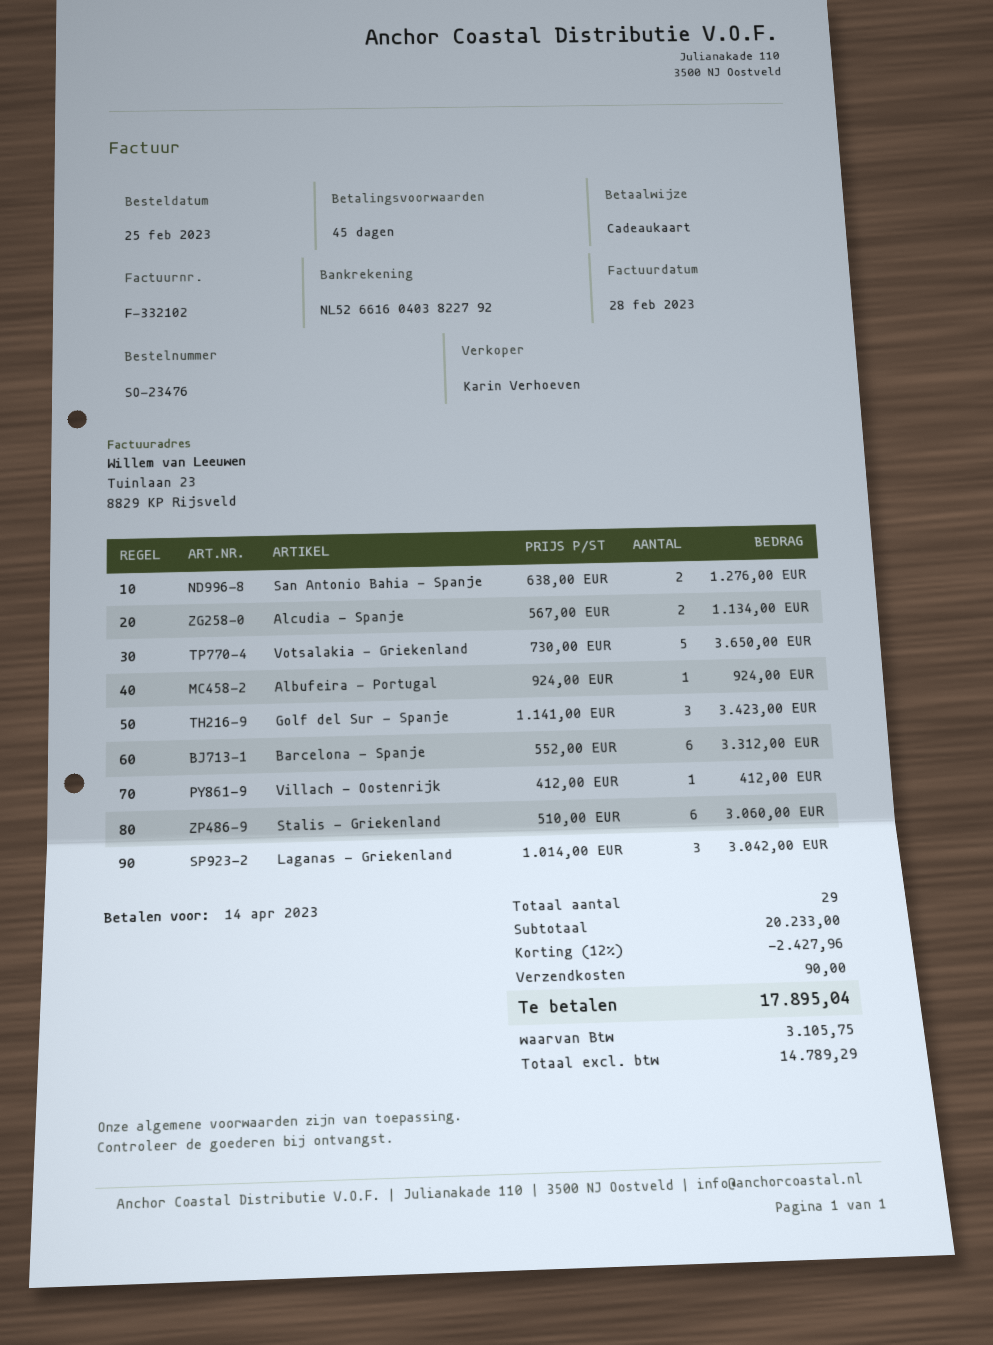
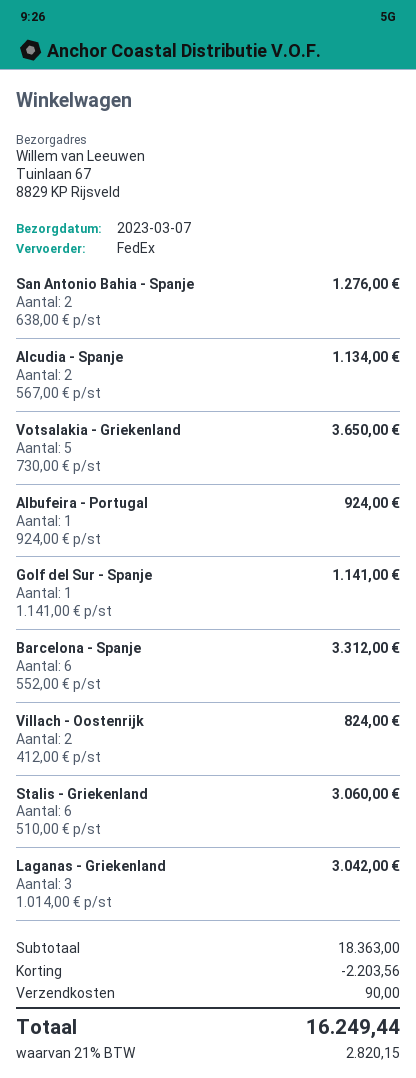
Golf del Sur - Spanje: 3 x 1141.00 = 3423.00 -> 1 x 1141.00 = 1141.00
Villach - Oostenrijk: 1 x 412.00 = 412.00 -> 2 x 412.00 = 824.00
subtotal: 20233.00 -> 18363.00
discount: 2427.96 -> 2203.56
tax: 3105.75 -> 2820.15
total: 17895.04 -> 16249.44

